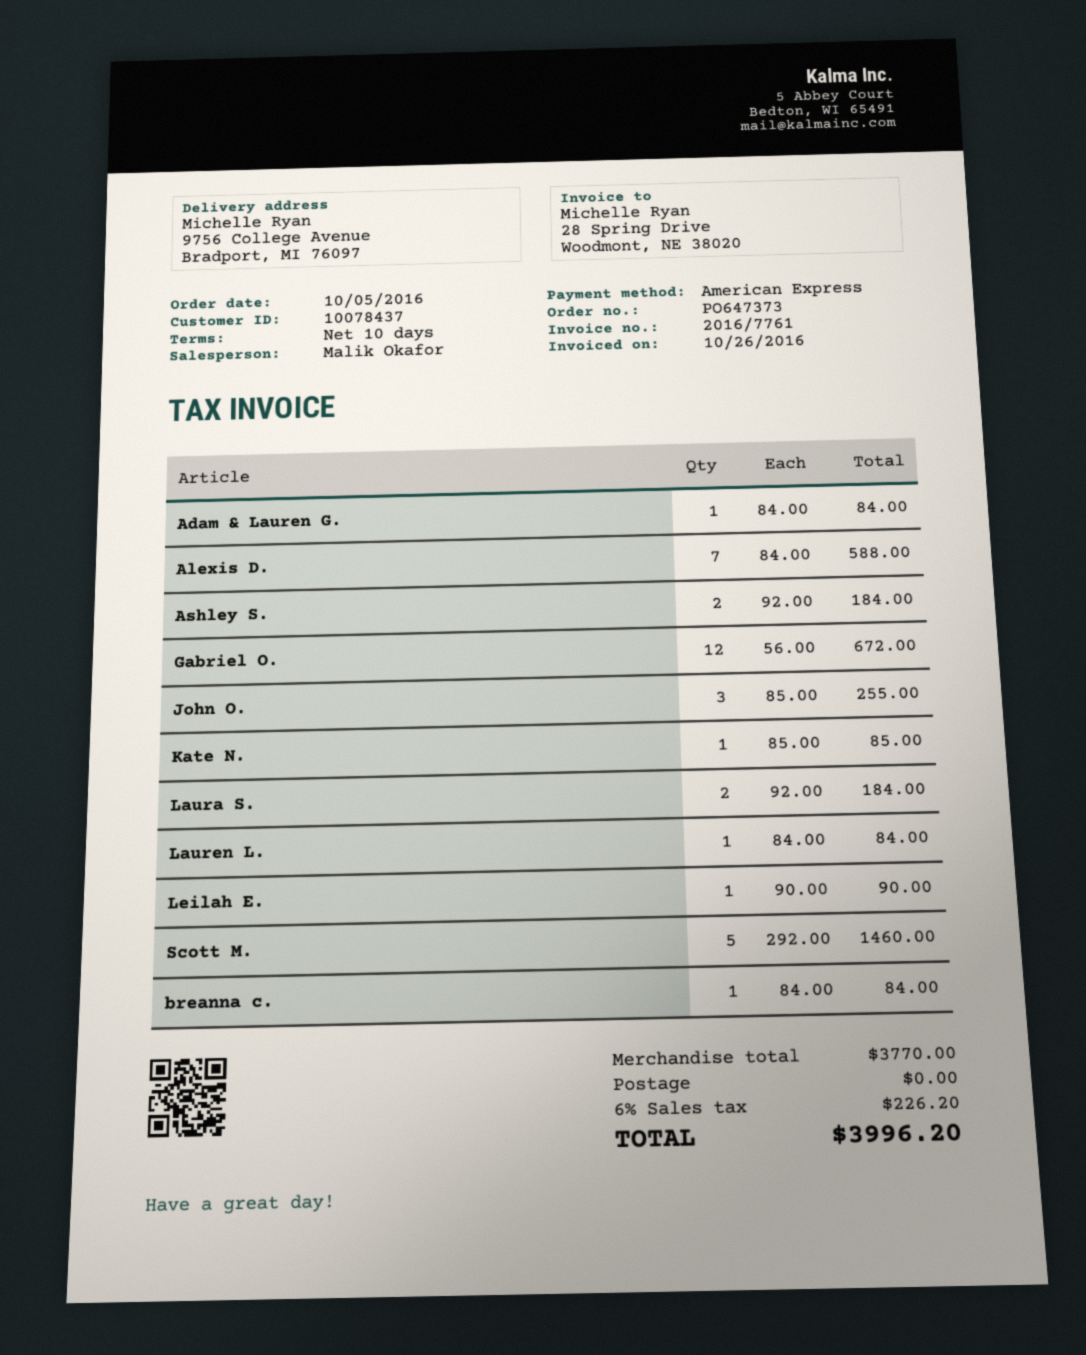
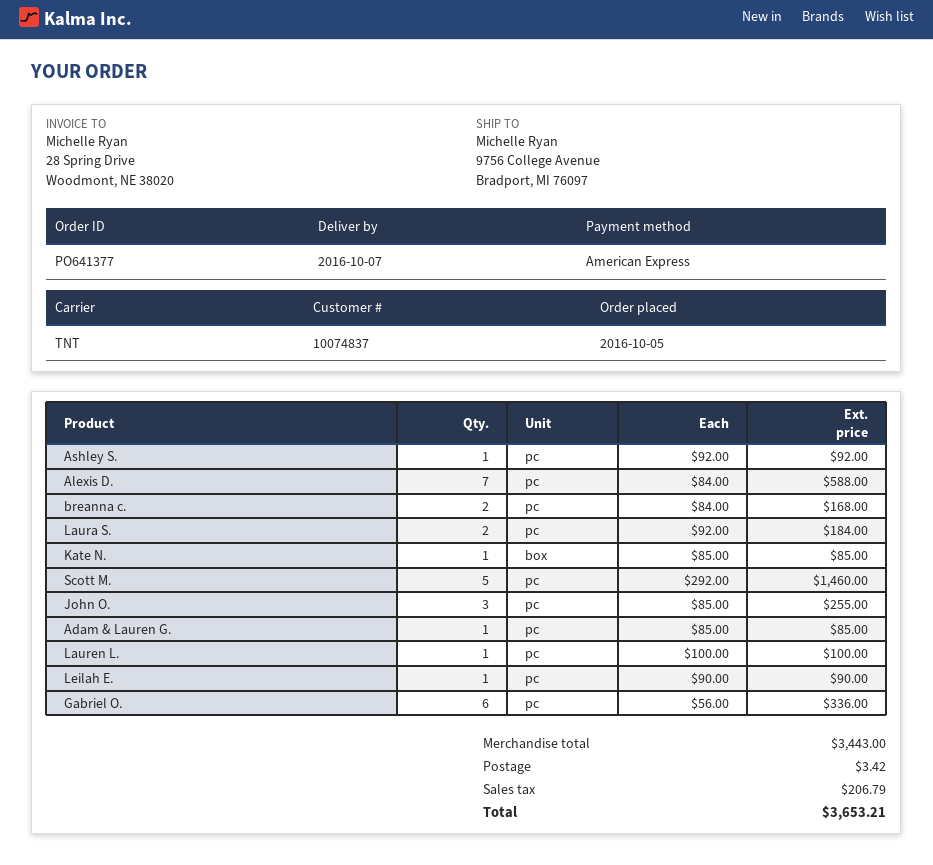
order number: PO647373 -> PO641377
customer number: 10078437 -> 10074837
Adam & Lauren G.: 1 x 84.00 = 84.00 -> 1 x 85.00 = 85.00
Ashley S.: 2 x 92.00 = 184.00 -> 1 x 92.00 = 92.00
Gabriel O.: 12 x 56.00 = 672.00 -> 6 x 56.00 = 336.00
Lauren L.: 1 x 84.00 = 84.00 -> 1 x 100.00 = 100.00
breanna c.: 1 x 84.00 = 84.00 -> 2 x 84.00 = 168.00
subtotal: 3770.00 -> 3443.00
shipping: 0.00 -> 3.42
tax: 226.20 -> 206.79
total: 3996.20 -> 3653.21

